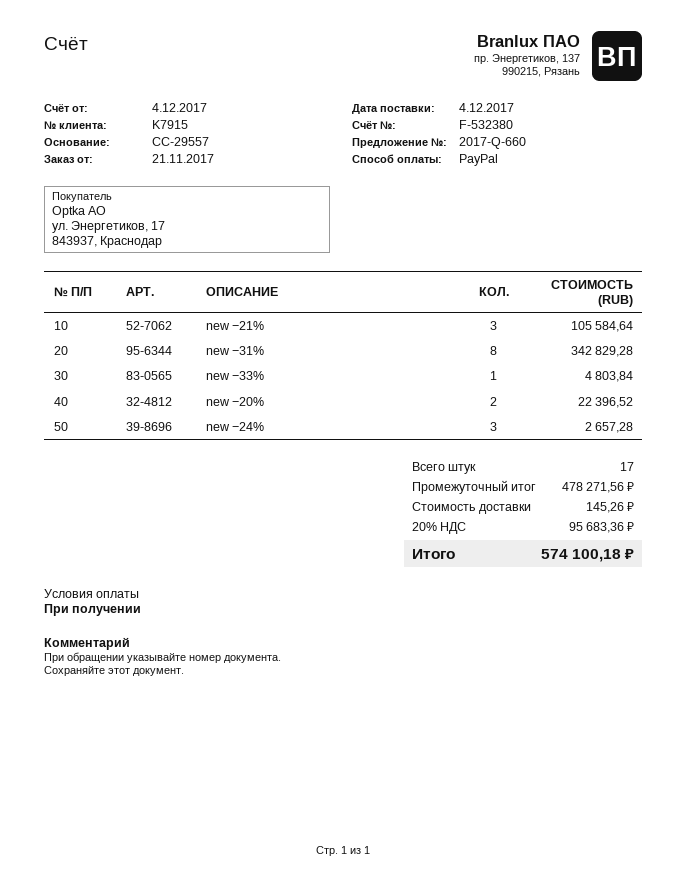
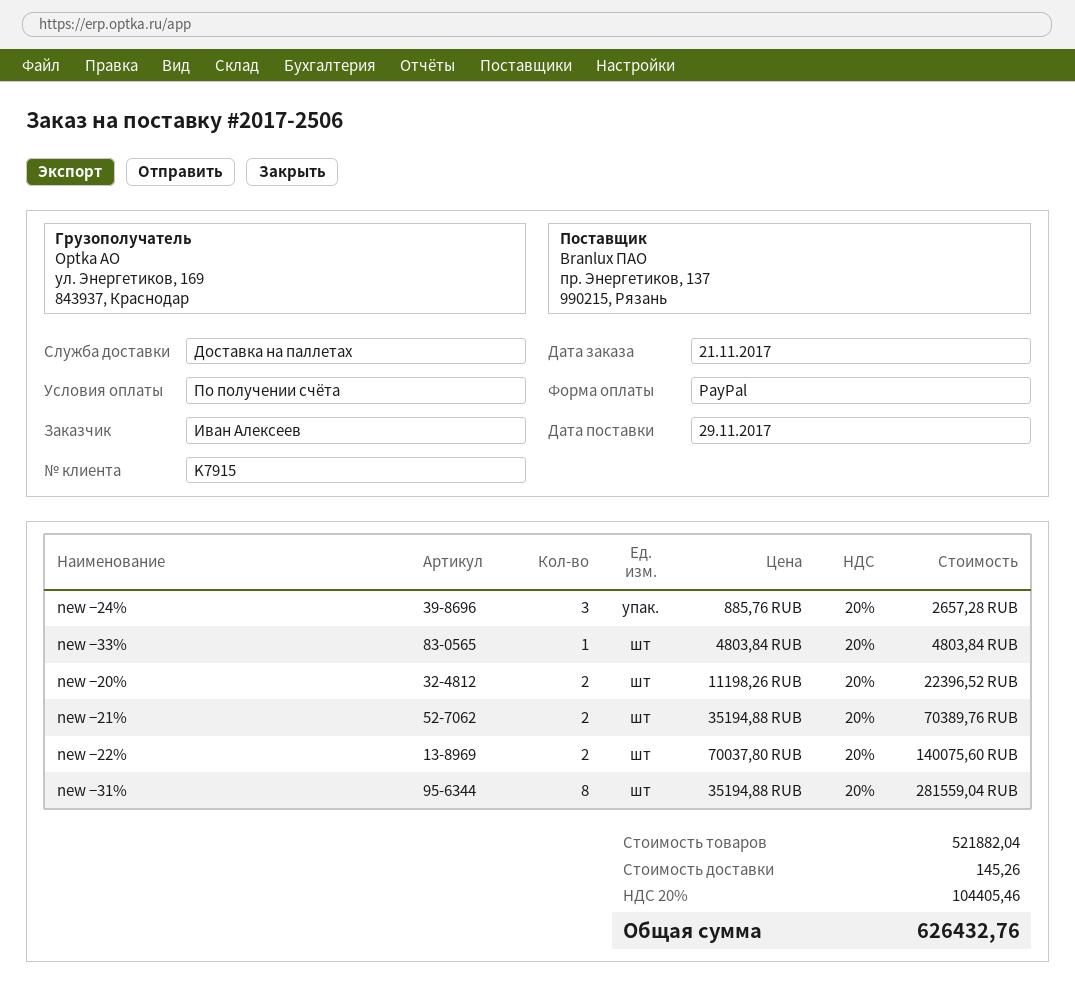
delivery date: 2017-12-04 -> 2017-11-29
new −21%: 3 for 105584.64 -> 2 for 70389.76
new −31%: 8 for 342829.28 -> 8 for 281559.04
new −22%: none -> 2 for 140075.60
subtotal: 478271.56 -> 521882.04
tax: 20% = 95683.36 -> 20% = 104405.46
total: 574100.18 -> 626432.76

